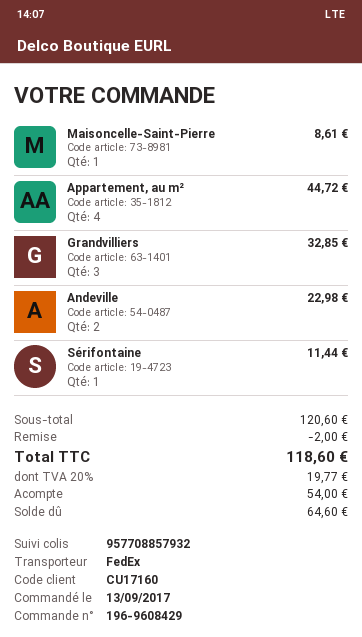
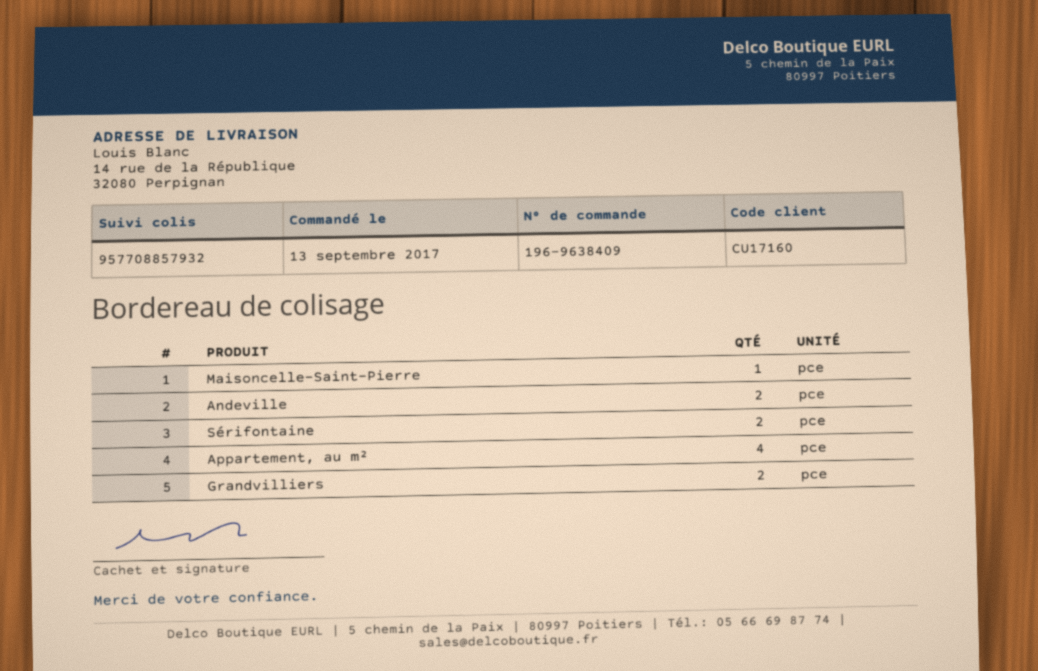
order number: 196-9608429 -> 196-9638409
Grandvilliers: 3 -> 2
Sérifontaine: 1 -> 2

